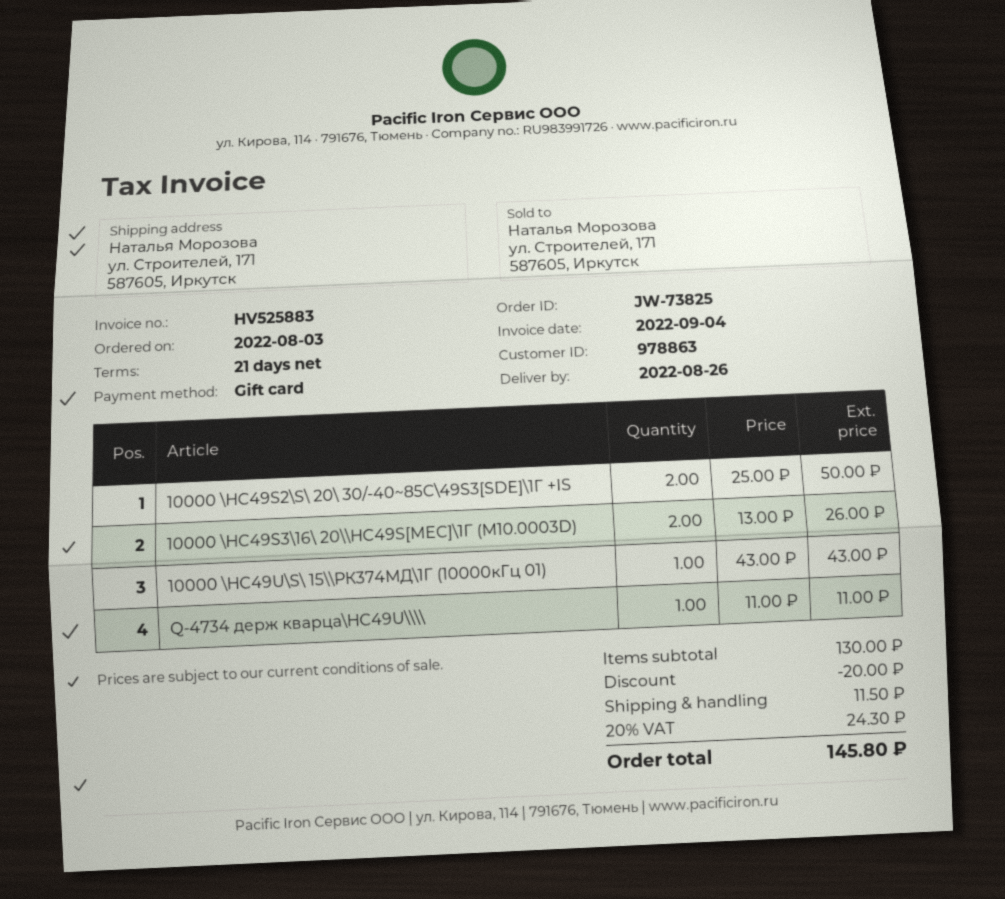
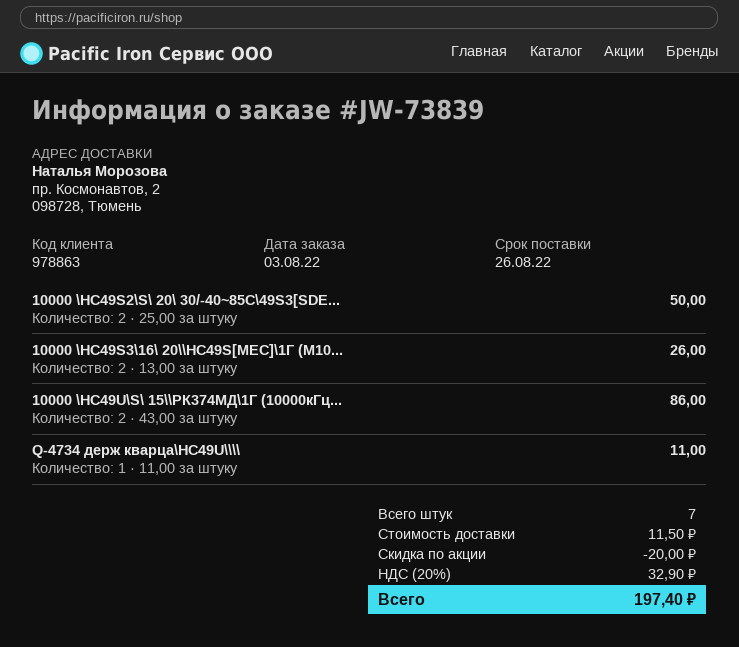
order number: JW-73825 -> JW-73839
ship to: ул. Строителей, 171, 587605, Иркутск -> пр. Космонавтов, 2, 098728, Тюмень
10000 \HC49U\S\ 15\\РК374МД\1Г (10000кГц 01): 1 x 43.00 = 43.00 -> 2 x 43.00 = 86.00
tax: 20% = 24.30 -> 20% = 32.90
total: 145.80 -> 197.40

